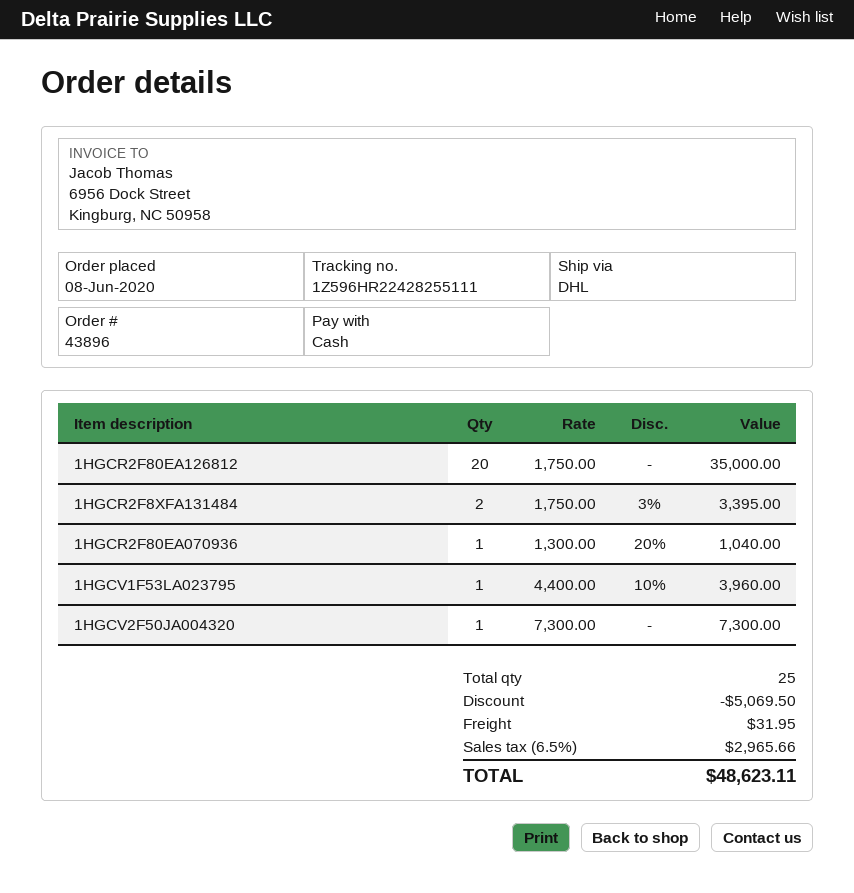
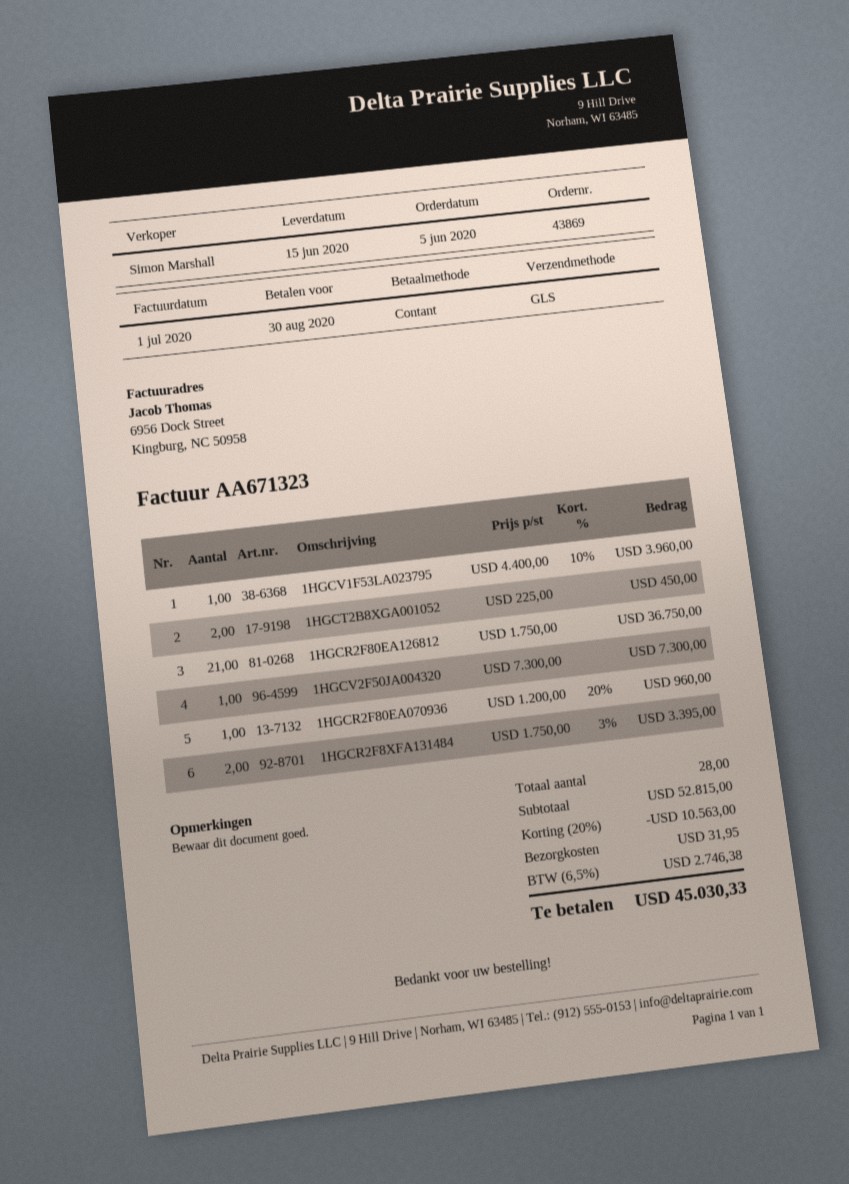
order number: 43896 -> 43869
order date: 2020-06-08 -> 2020-06-05
shipping method: DHL -> GLS
1HGCR2F80EA126812: 20 x 1750.00 = 35000.00 -> 21 x 1750.00 = 36750.00
1HGCR2F80EA070936: 1 x 1300.00 - 20% = 1040.00 -> 1 x 1200.00 - 20% = 960.00
1HGCT2B8XGA001052: none -> 2 x 225.00 = 450.00
total quantity: 25 -> 28
discount: 5069.50 -> 10563.00
tax: 6.5% = 2965.66 -> 6.5% = 2746.38
total: 48623.11 -> 45030.33

